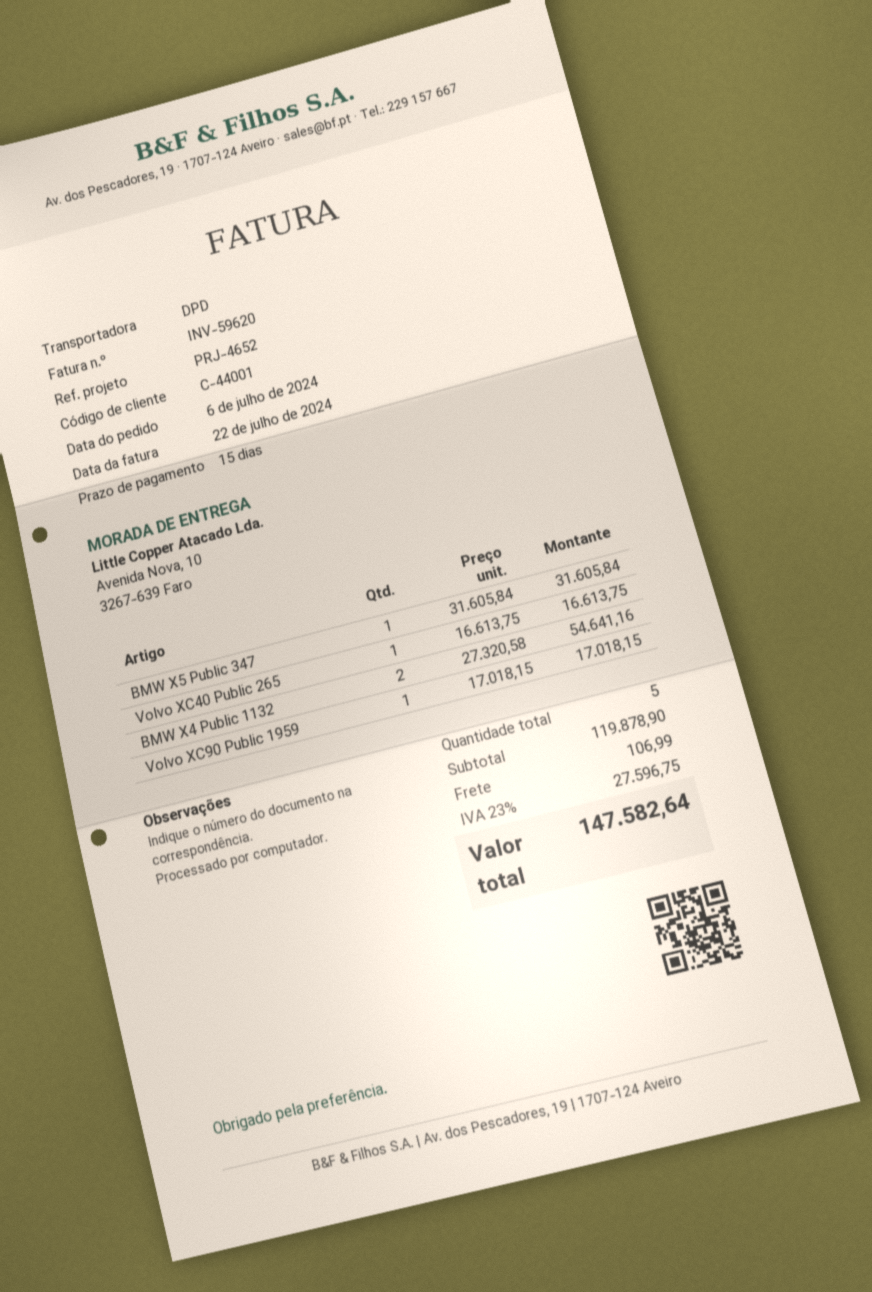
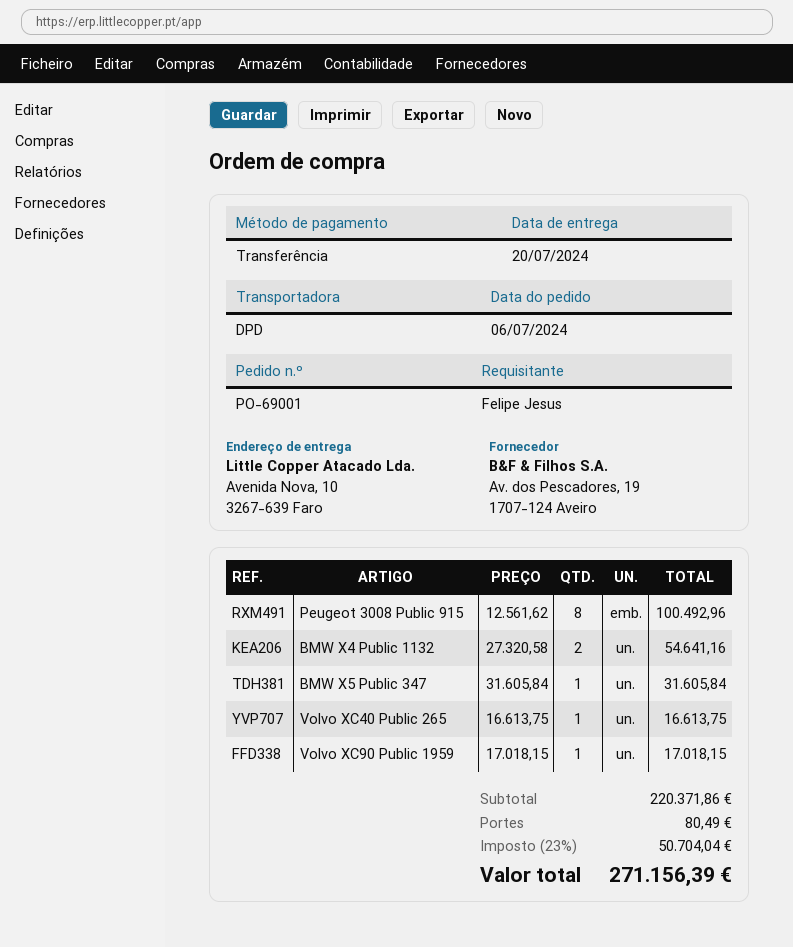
Peugeot 3008 Public 915: none -> 8 x 12561.62 = 100492.96
subtotal: 119878.90 -> 220371.86
shipping: 106.99 -> 80.49
tax: 23% = 27596.75 -> 23% = 50704.04
total: 147582.64 -> 271156.39

